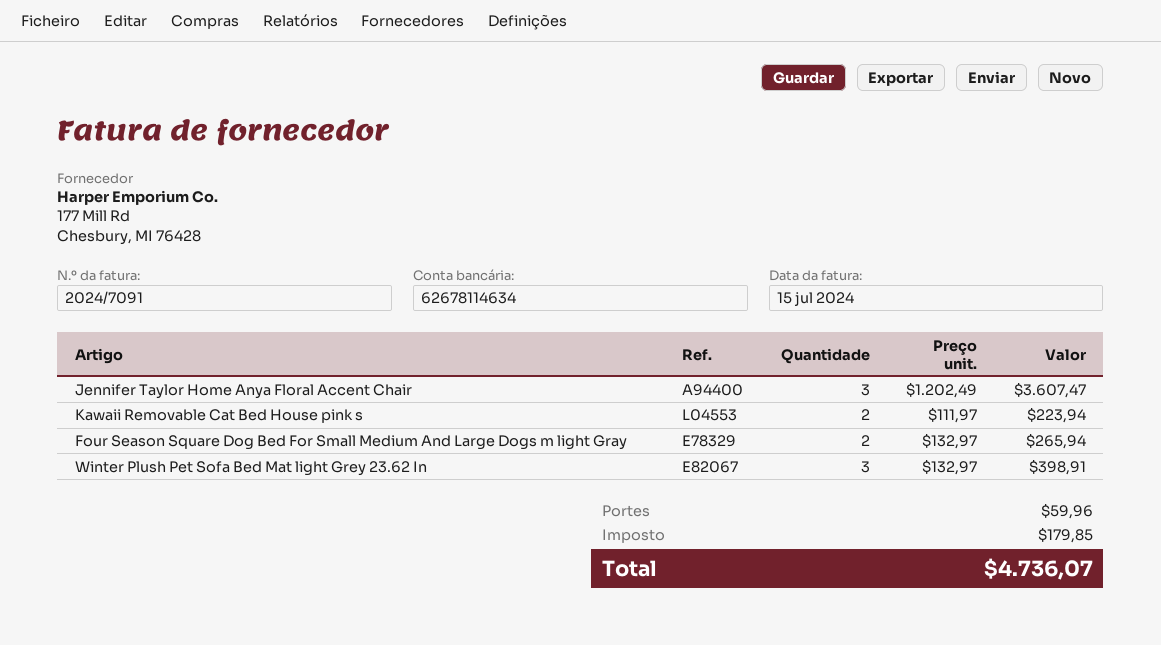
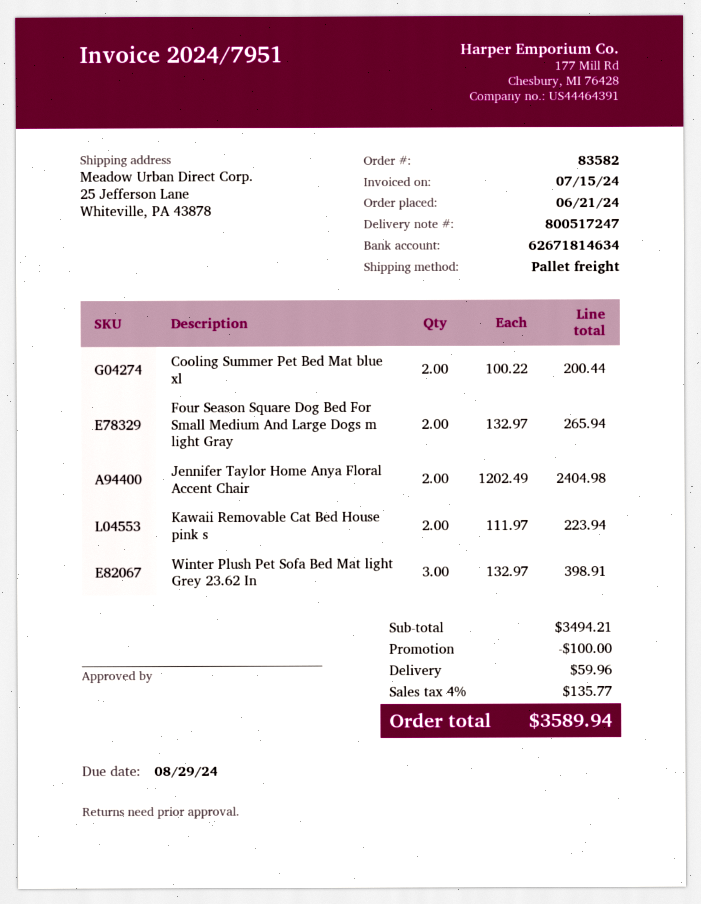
invoice number: 2024/7091 -> 2024/7951
bank account: 62678114634 -> 62671814634
Jennifer Taylor Home Anya Floral Accent Chair: 3 x 1202.49 = 3607.47 -> 2 x 1202.49 = 2404.98
Cooling Summer Pet Bed Mat blue xl: none -> 2 x 100.22 = 200.44
discount: none -> 100.00
tax: 179.85 -> 135.77
total: 4736.07 -> 3589.94

